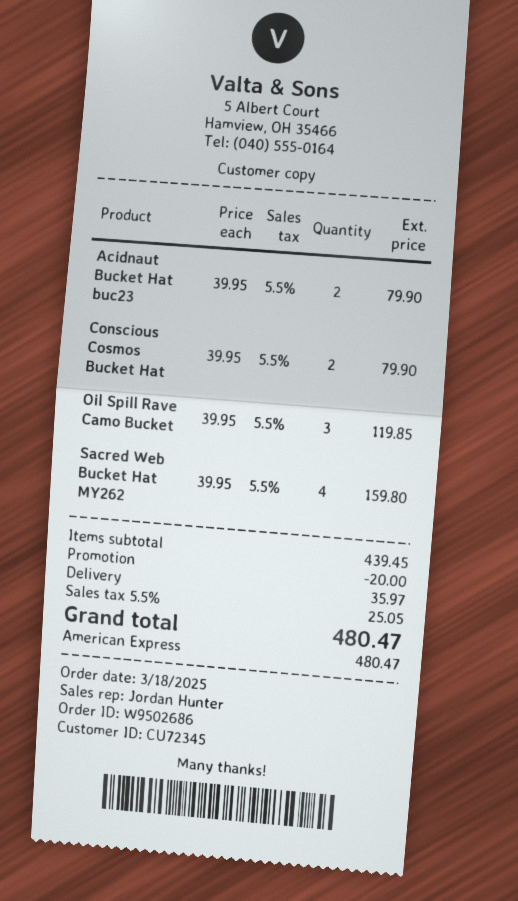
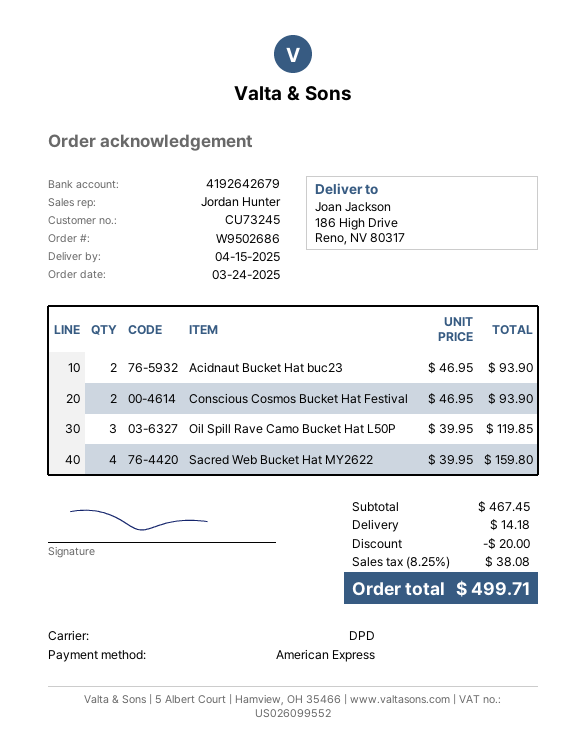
order date: 2025-03-18 -> 2025-03-24
customer number: CU72345 -> CU73245
Acidnaut Bucket Hat buc23: 2 x 39.95 = 79.90 -> 2 x 46.95 = 93.90
Conscious Cosmos Bucket Hat: 2 x 39.95 = 79.90 -> 2 x 46.95 = 93.90
subtotal: 439.45 -> 467.45
shipping: 35.97 -> 14.18
tax: 5.5% = 25.05 -> 8.25% = 38.08
total: 480.47 -> 499.71

